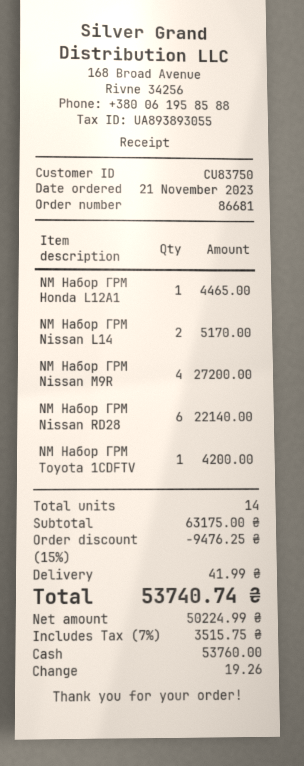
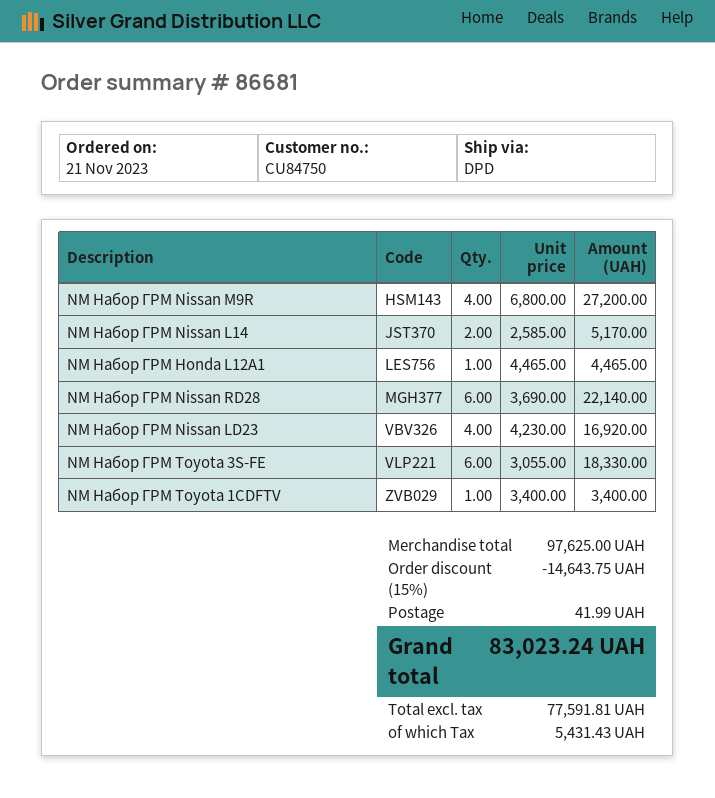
customer number: CU83750 -> CU84750
NM Набор ГРМ Toyota 1CDFTV: 1 for 4200.00 -> 1 for 3400.00
NM Набор ГРМ Nissan LD23: none -> 4 for 16920.00
NM Набор ГРМ Toyota 3S-FE: none -> 6 for 18330.00
subtotal: 63175.00 -> 97625.00
discount: 15% = 9476.25 -> 15% = 14643.75
net: 50224.99 -> 77591.81
tax: 3515.75 -> 5431.43
total: 53740.74 -> 83023.24

